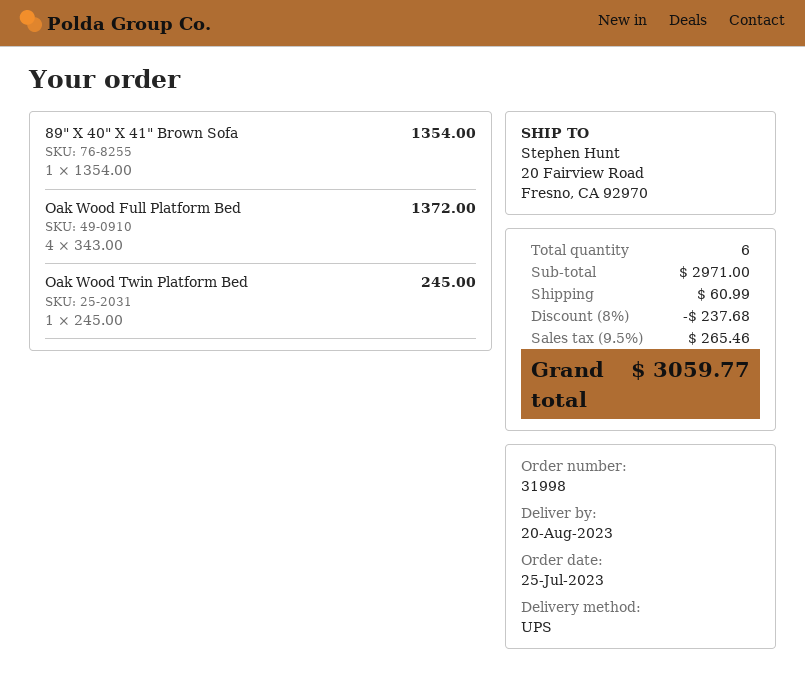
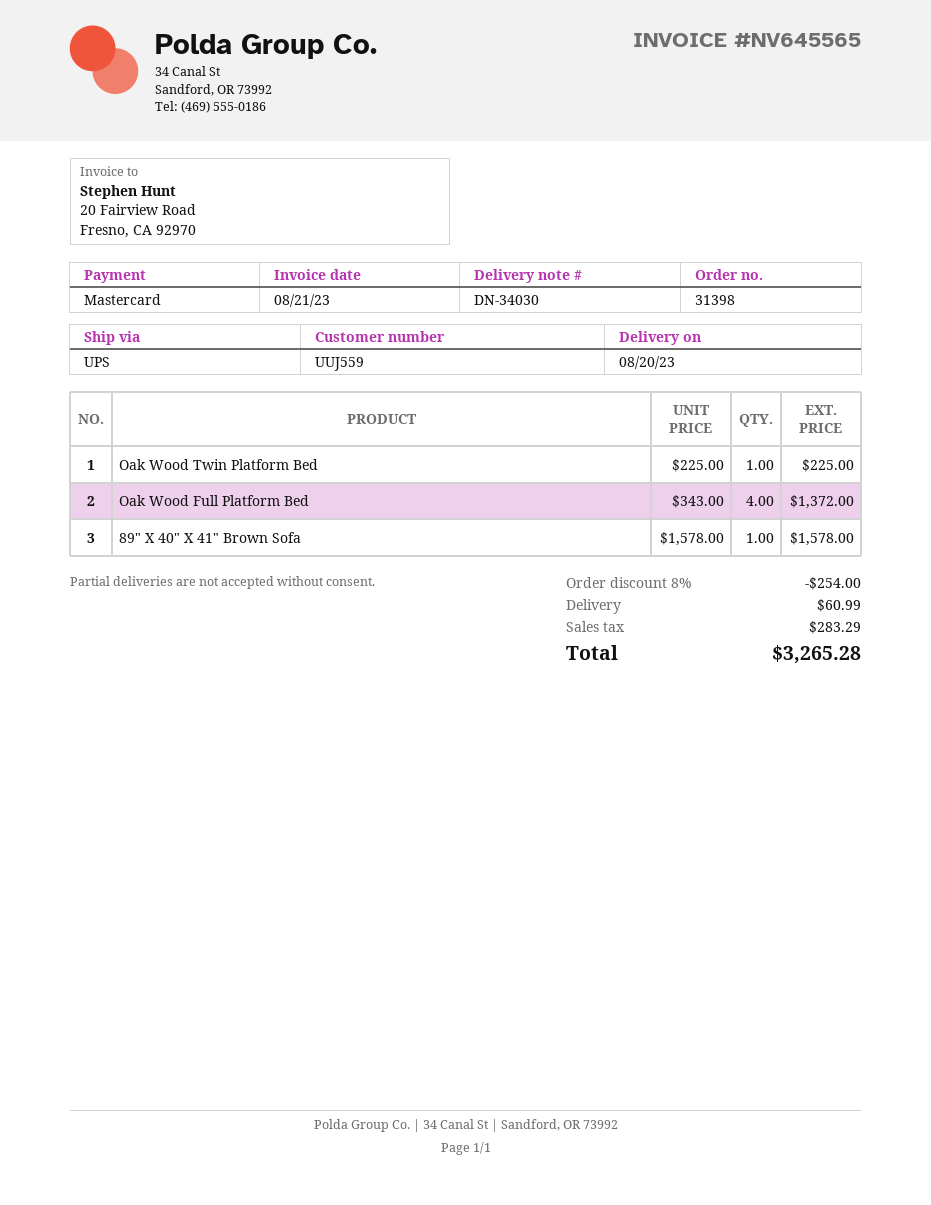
order number: 31998 -> 31398
89" X 40" X 41" Brown Sofa: 1 x 1354.00 = 1354.00 -> 1 x 1578.00 = 1578.00
Oak Wood Twin Platform Bed: 1 x 245.00 = 245.00 -> 1 x 225.00 = 225.00
discount: 8% = 237.68 -> 8% = 254.00
tax: 265.46 -> 283.29
total: 3059.77 -> 3265.28

